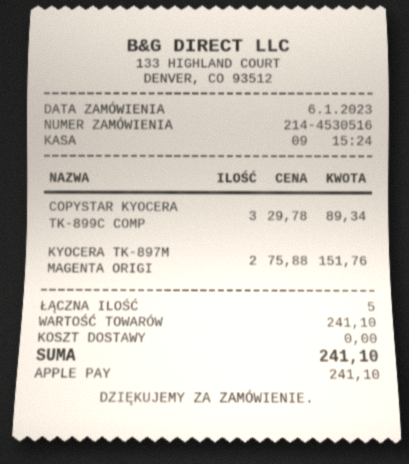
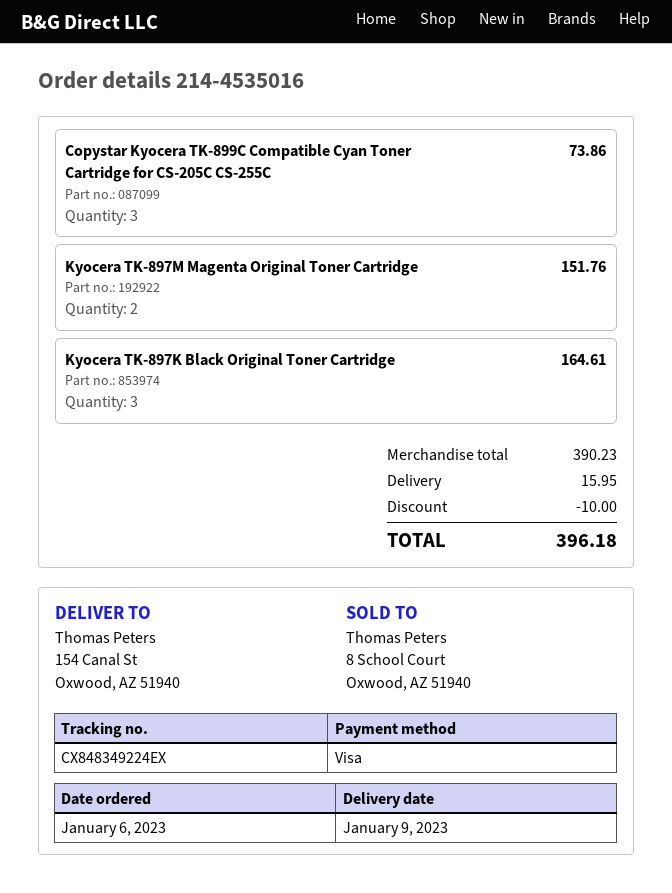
order number: 214-4530516 -> 214-4535016
payment method: Apple Pay -> Visa
COPYSTAR KYOCERA TK-899C COMP: 3 for 89.34 -> 3 for 73.86
Kyocera TK-897K Black Original Toner Cartridge: none -> 3 for 164.61
subtotal: 241.10 -> 390.23
discount: none -> 10.00
shipping: 0.00 -> 15.95
total: 241.10 -> 396.18

